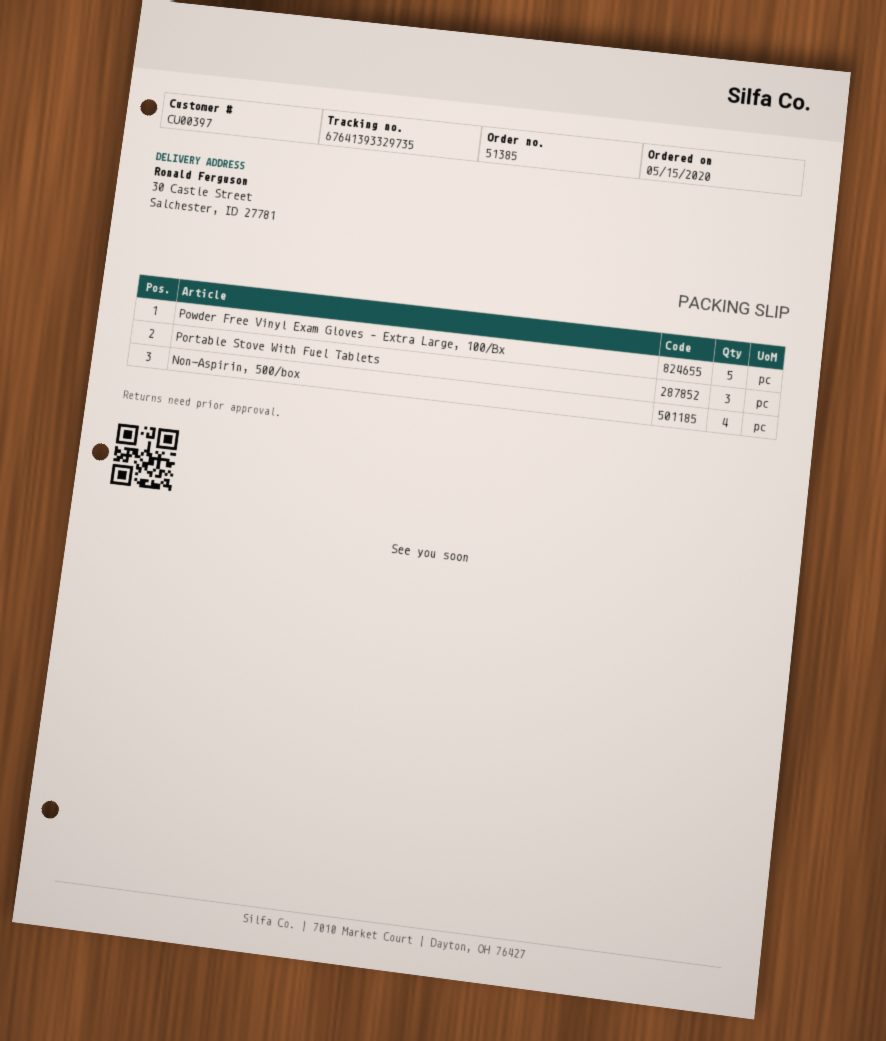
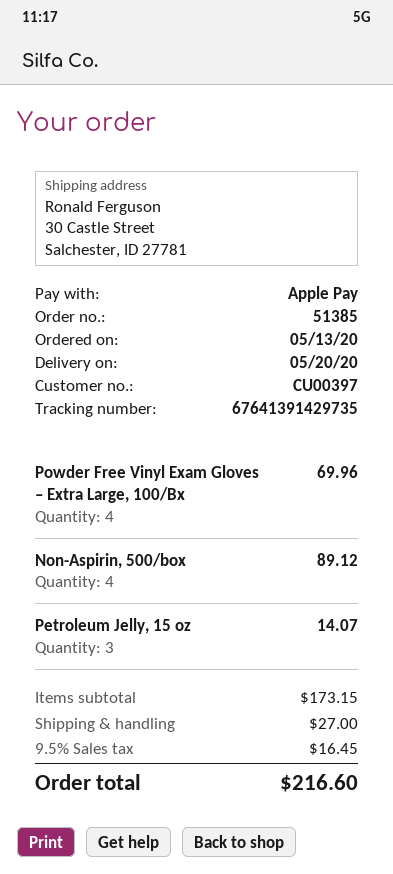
order date: 2020-05-15 -> 2020-05-13
tracking number: 67641393329735 -> 67641391429735
Powder Free Vinyl Exam Gloves – Extra Large, 100/Bx: 5 -> 4
Portable Stove With Fuel Tablets: 3 -> none
Petroleum Jelly, 15 oz: none -> 3

